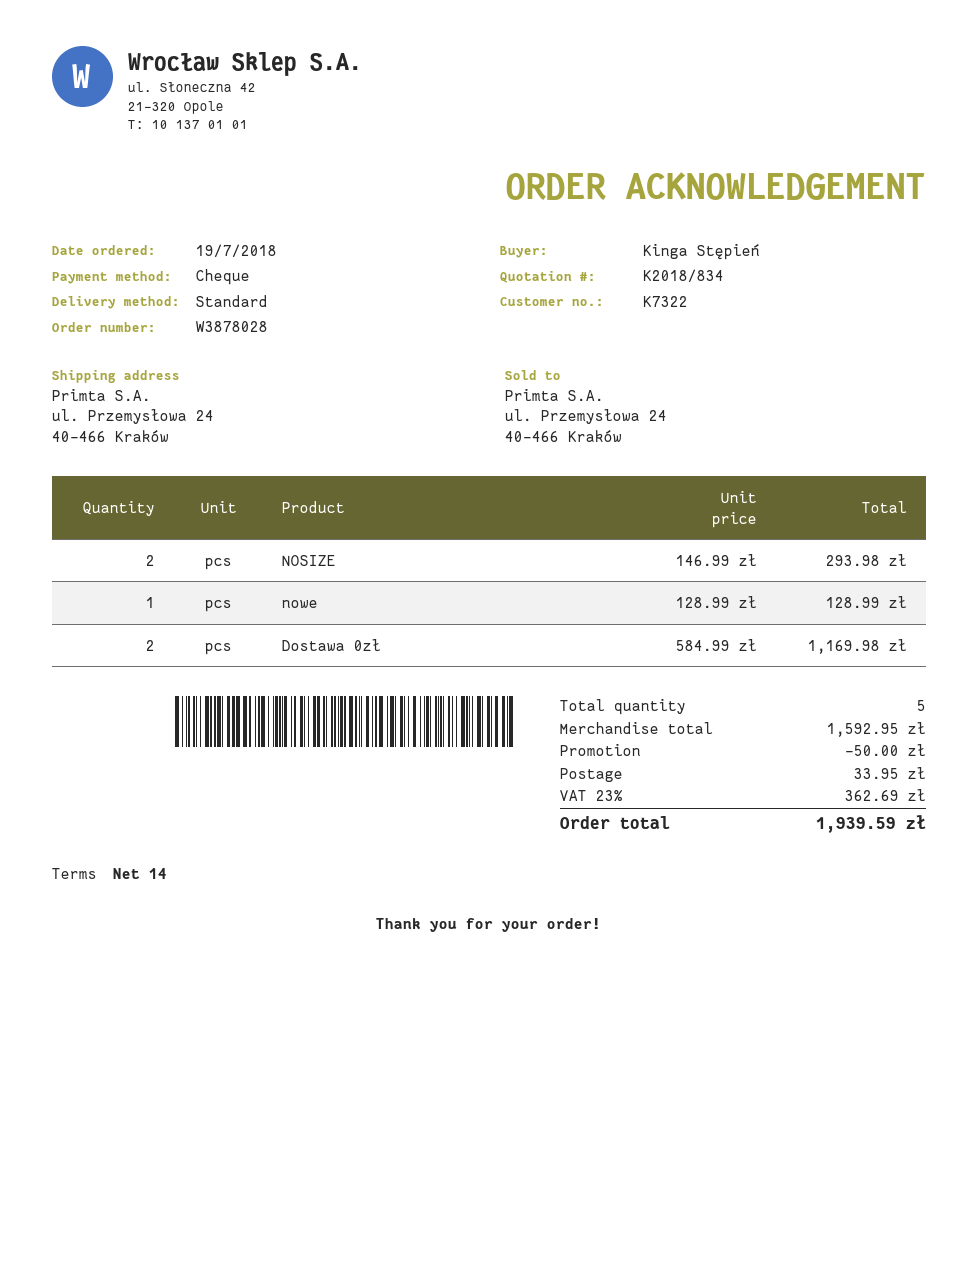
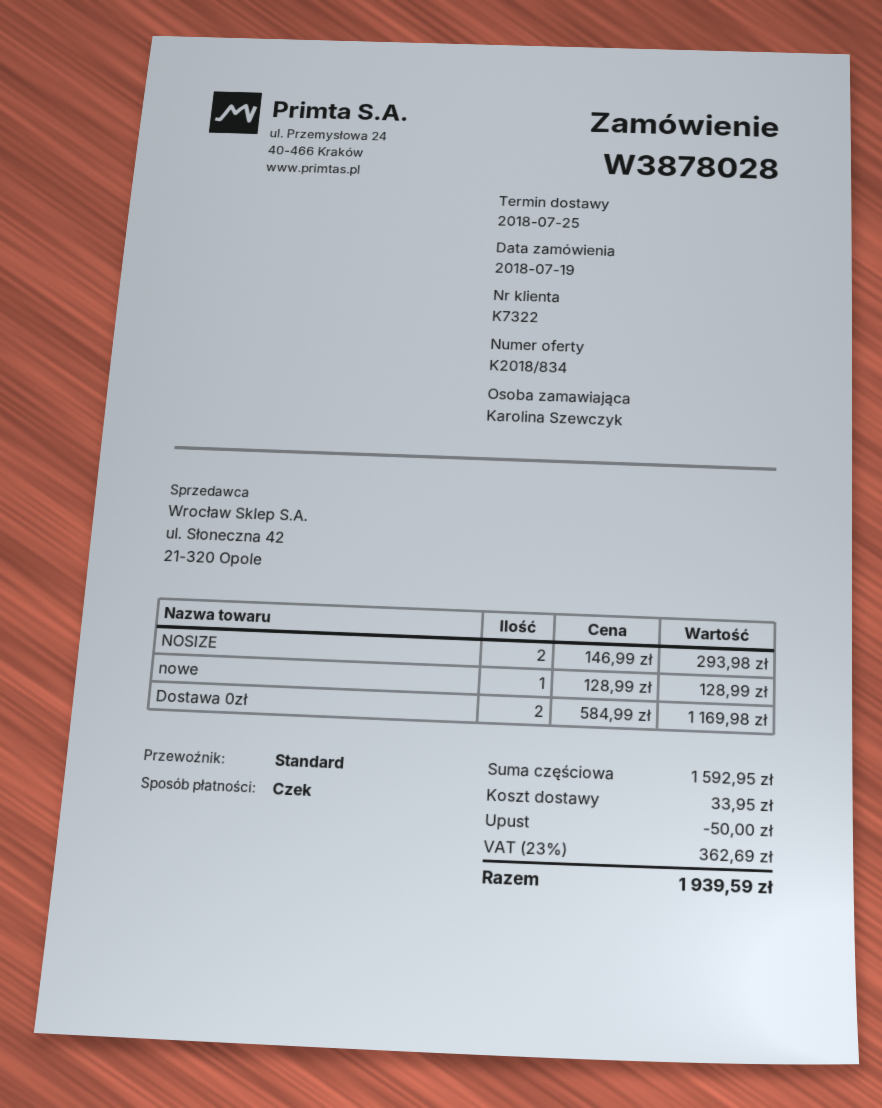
ordered by: Kinga Stępień -> Karolina Szewczyk

